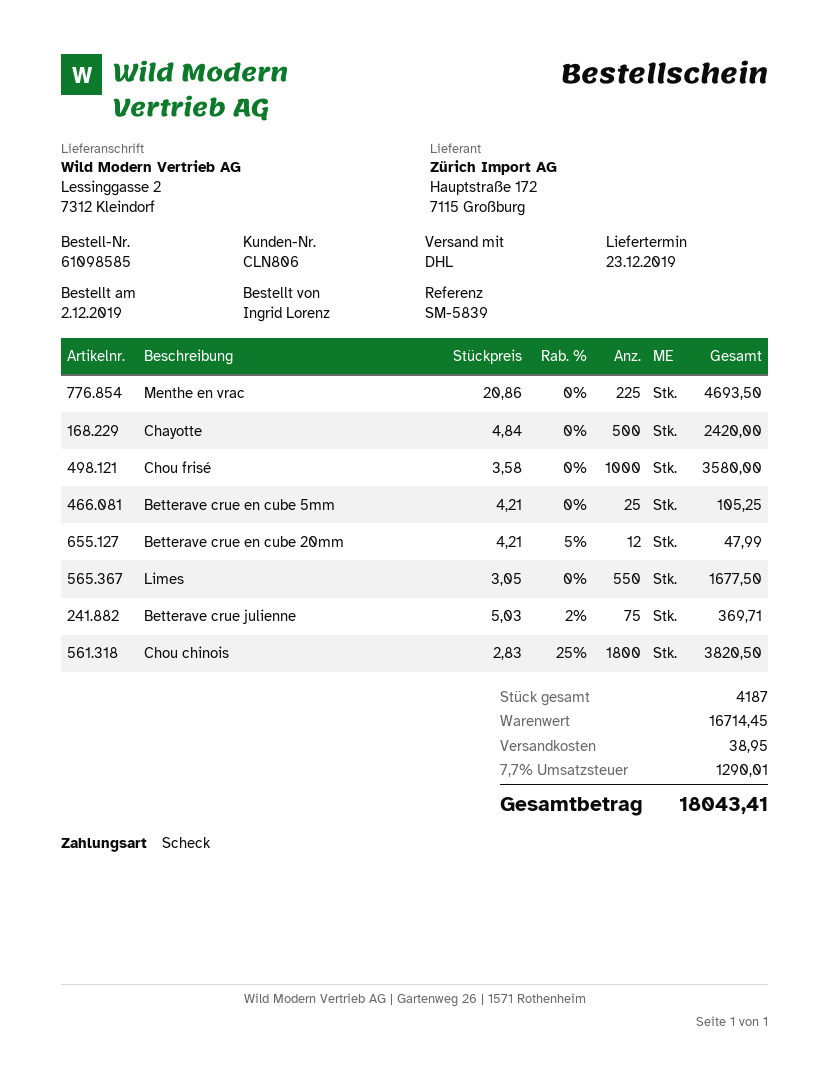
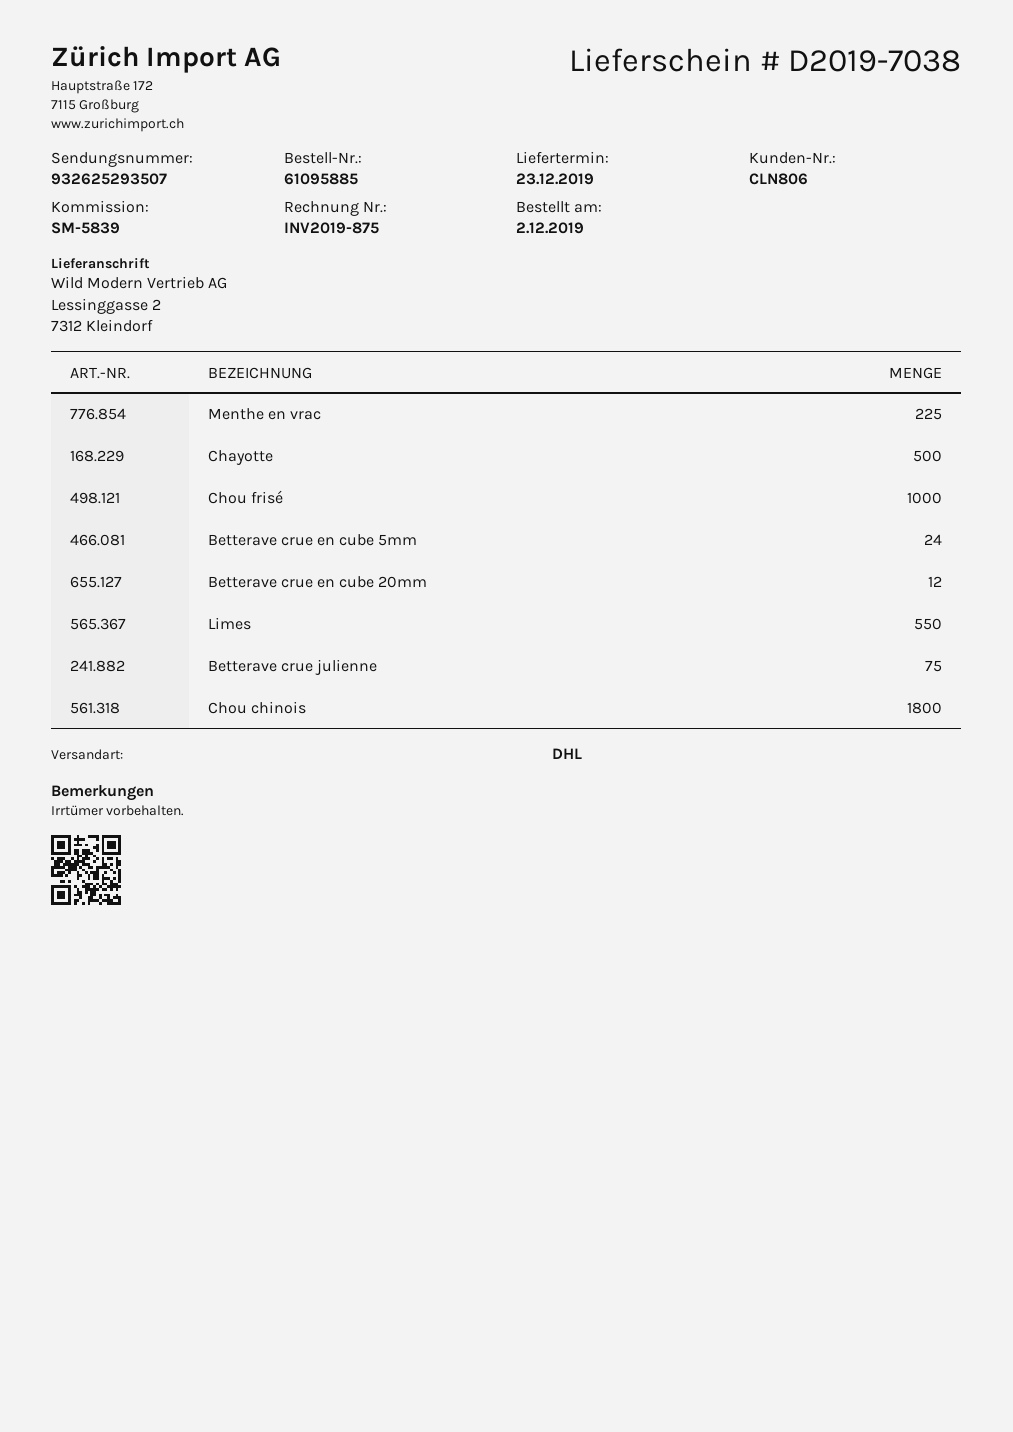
order number: 61098585 -> 61095885
Betterave crue en cube 5mm: 25 -> 24

